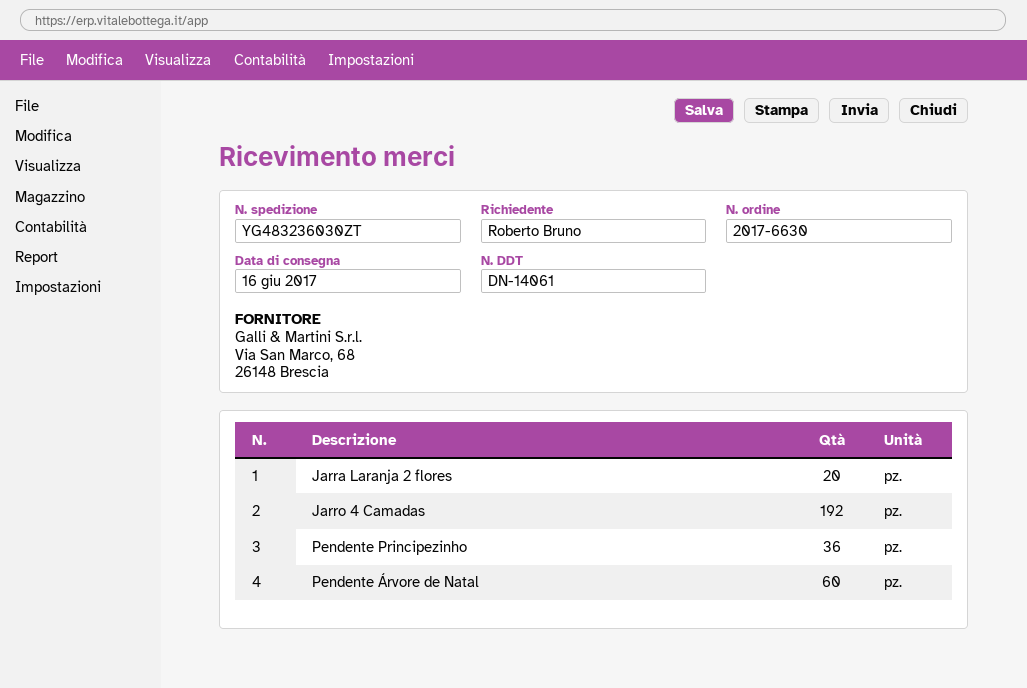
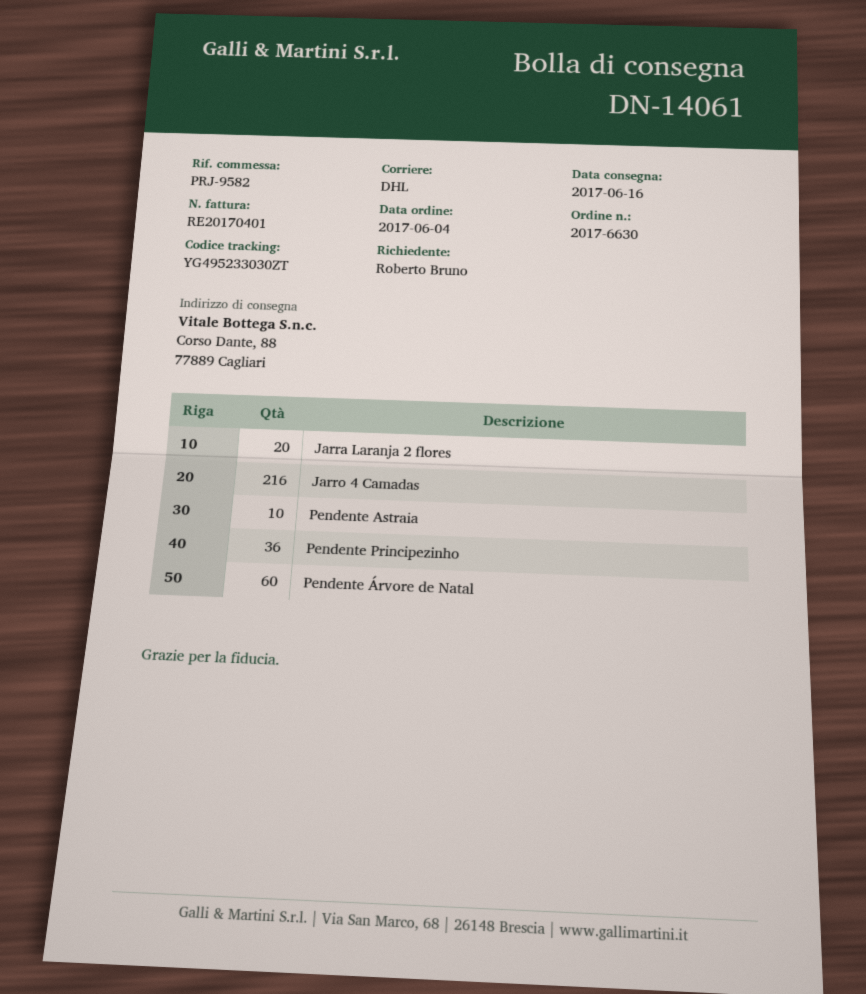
tracking number: YG483236030ZT -> YG495233030ZT
Jarro 4 Camadas: 192 -> 216
Pendente Astraia: none -> 10

